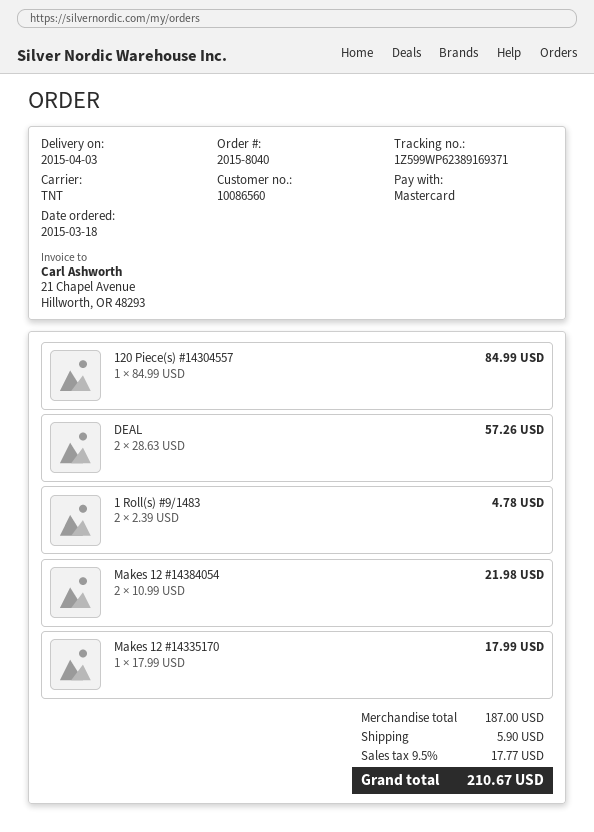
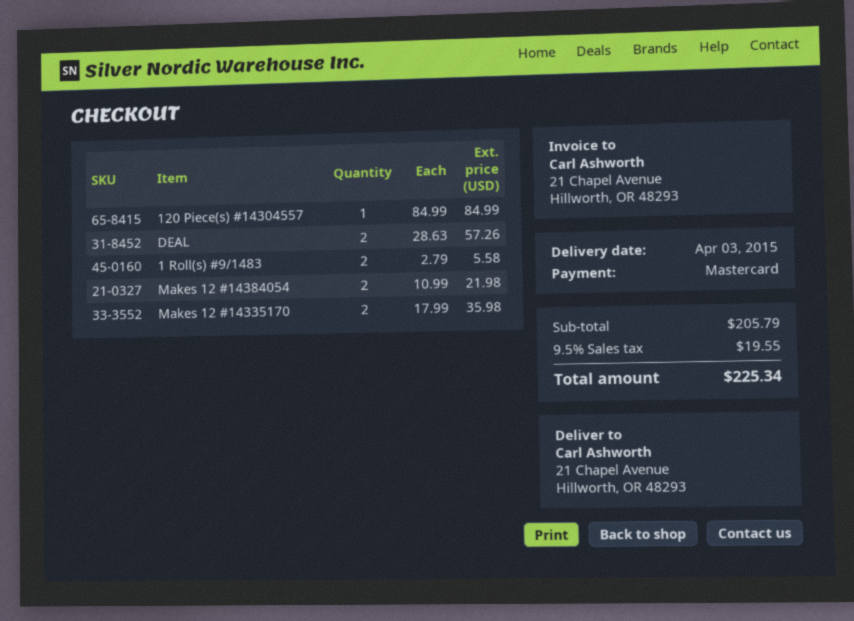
1 Roll(s) #9/1483: 2 x 2.39 = 4.78 -> 2 x 2.79 = 5.58
Makes 12 #14335170: 1 x 17.99 = 17.99 -> 2 x 17.99 = 35.98
subtotal: 187.00 -> 205.79
shipping: 5.90 -> none
tax: 9.5% = 17.77 -> 9.5% = 19.55
total: 210.67 -> 225.34

